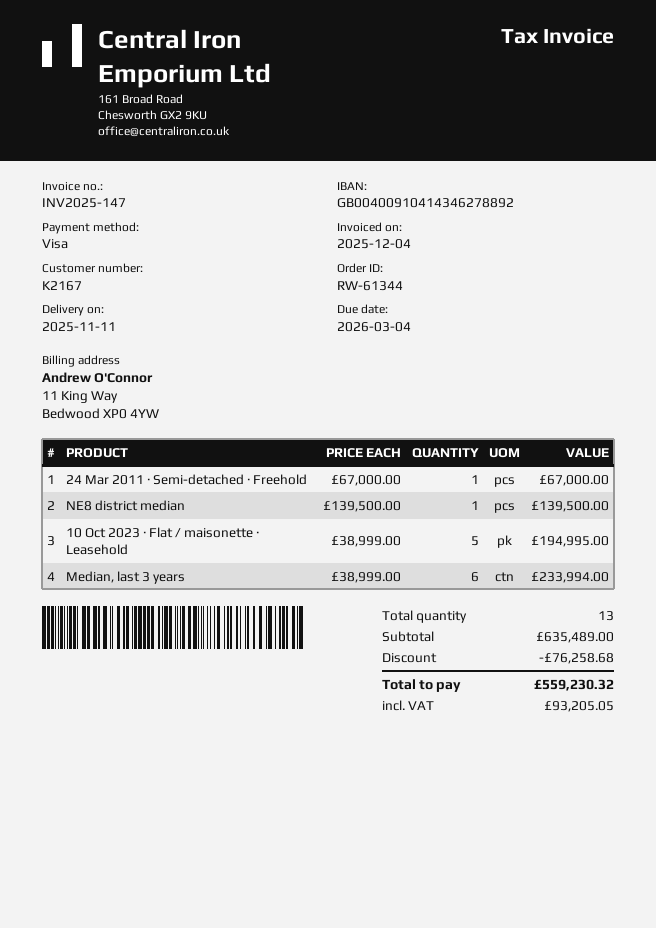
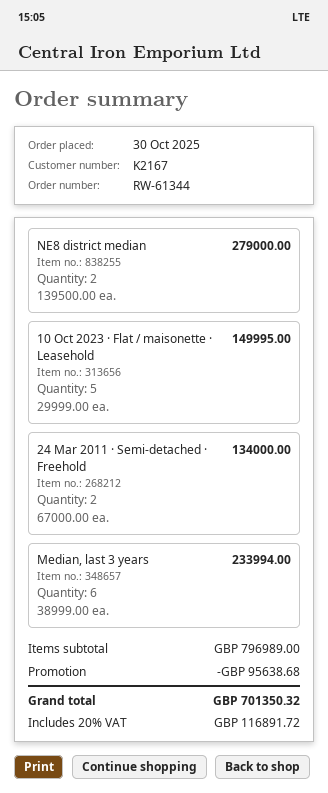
24 Mar 2011 · Semi-detached · Freehold: 1 x 67000.00 = 67000.00 -> 2 x 67000.00 = 134000.00
NE8 district median: 1 x 139500.00 = 139500.00 -> 2 x 139500.00 = 279000.00
10 Oct 2023 · Flat / maisonette · Leasehold: 5 x 38999.00 = 194995.00 -> 5 x 29999.00 = 149995.00
subtotal: 635489.00 -> 796989.00
discount: 76258.68 -> 95638.68
tax: 93205.05 -> 116891.72
total: 559230.32 -> 701350.32

